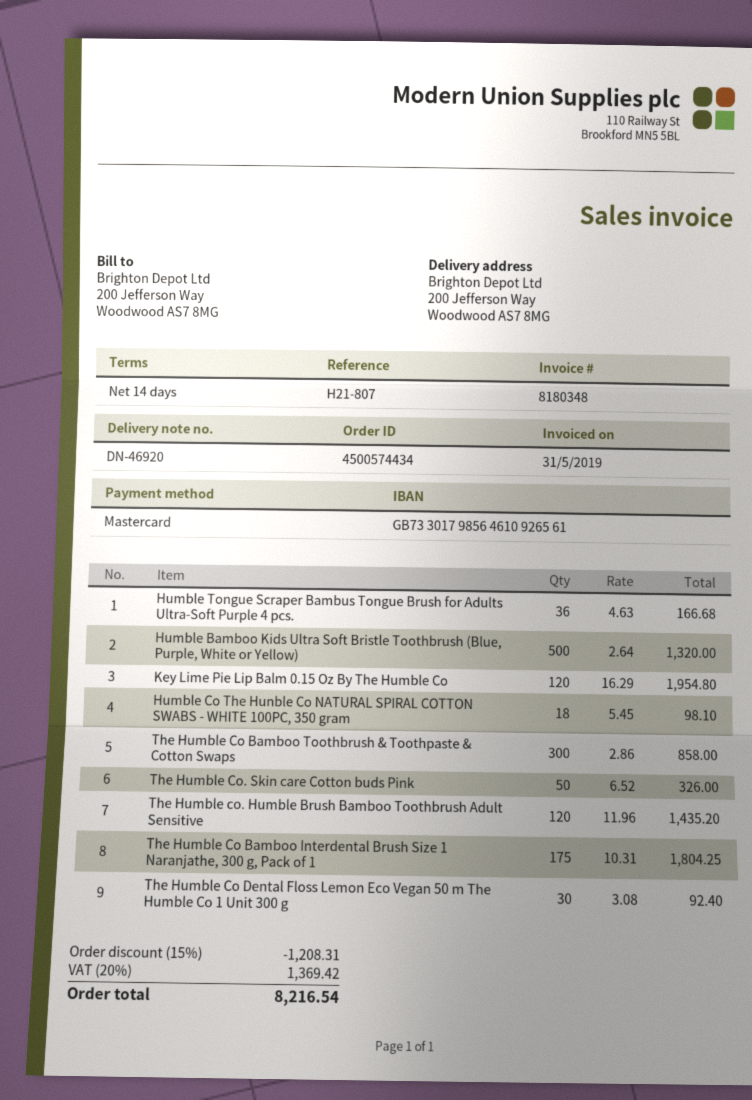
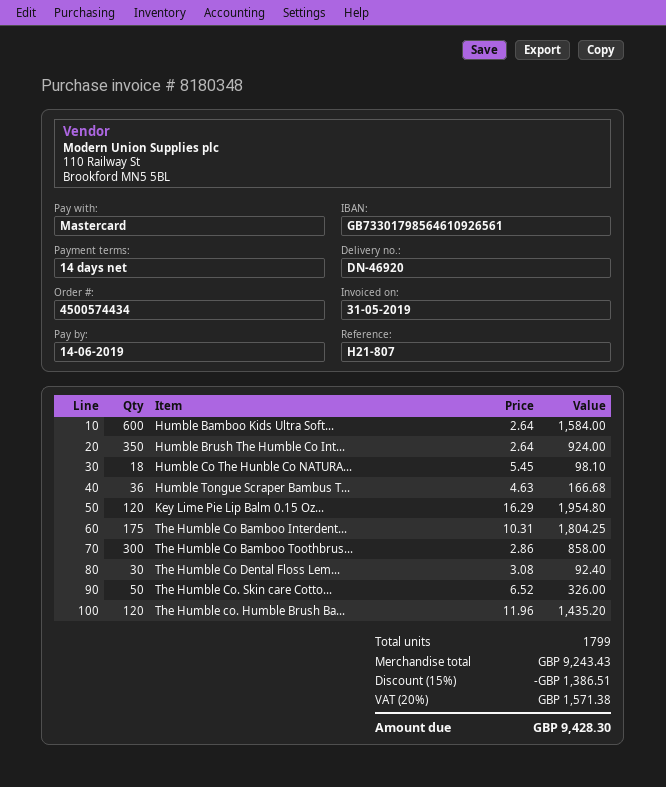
Humble Bamboo Kids Ultra Soft Bristle Toothbrush (Blue, Purple, White or Yellow): 500 x 2.64 = 1320.00 -> 600 x 2.64 = 1584.00
Humble Brush The Humble Co Int...: none -> 350 x 2.64 = 924.00
discount: 15% = 1208.31 -> 15% = 1386.51
tax: 20% = 1369.42 -> 20% = 1571.38
total: 8216.54 -> 9428.30

